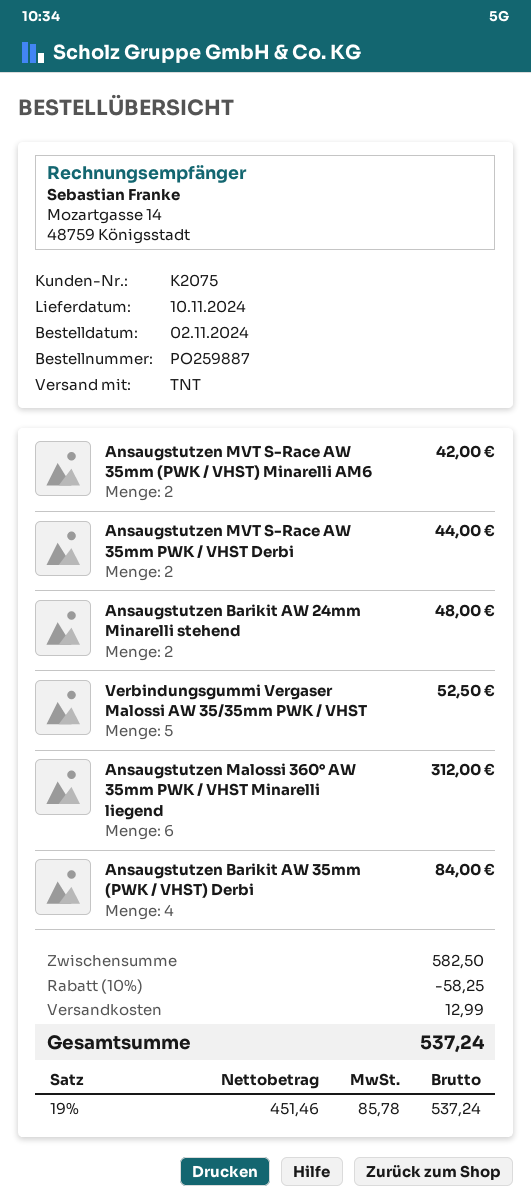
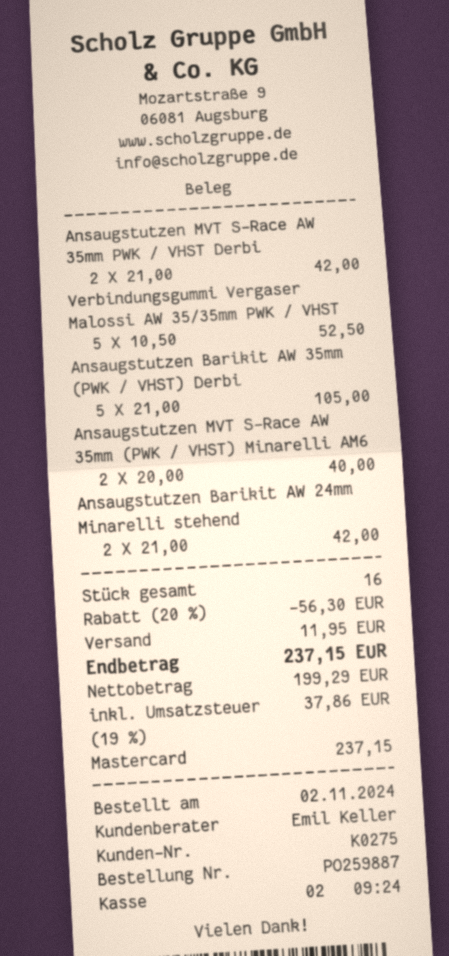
customer number: K2075 -> K0275
Ansaugstutzen MVT S-Race AW 35mm (PWK / VHST) Minarelli AM6: 2 for 42.00 -> 2 for 40.00
Ansaugstutzen MVT S-Race AW 35mm PWK / VHST Derbi: 2 for 44.00 -> 2 for 42.00
Ansaugstutzen Barikit AW 24mm Minarelli stehend: 2 for 48.00 -> 2 for 42.00
Ansaugstutzen Malossi 360° AW 35mm PWK / VHST Minarelli liegend: 6 for 312.00 -> none
Ansaugstutzen Barikit AW 35mm (PWK / VHST) Derbi: 4 for 84.00 -> 5 for 105.00
discount: 10% = 58.25 -> 20% = 56.30
shipping: 12.99 -> 11.95
net: 451.46 -> 199.29
tax: 19% = 85.78 -> 19% = 37.86
total: 537.24 -> 237.15

